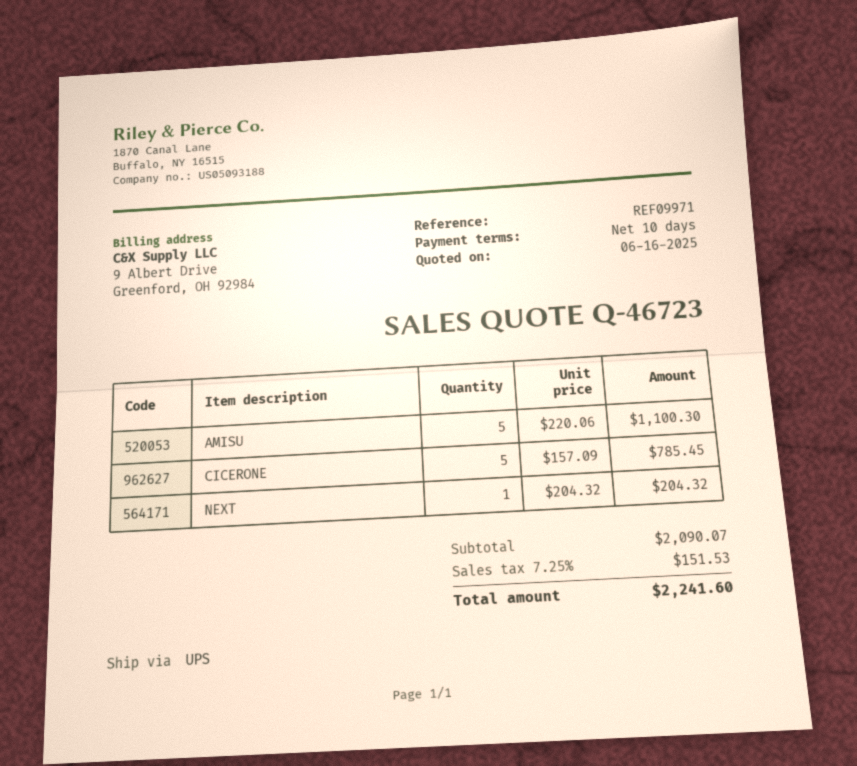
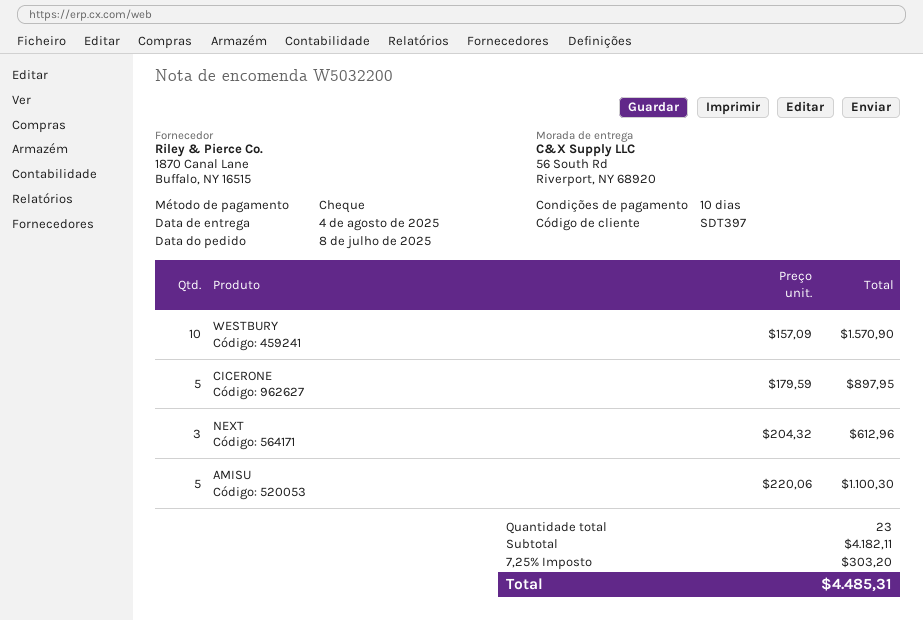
CICERONE: 5 x 157.09 = 785.45 -> 5 x 179.59 = 897.95
NEXT: 1 x 204.32 = 204.32 -> 3 x 204.32 = 612.96
WESTBURY: none -> 10 x 157.09 = 1570.90
subtotal: 2090.07 -> 4182.11
tax: 7.25% = 151.53 -> 7.25% = 303.20
total: 2241.60 -> 4485.31

